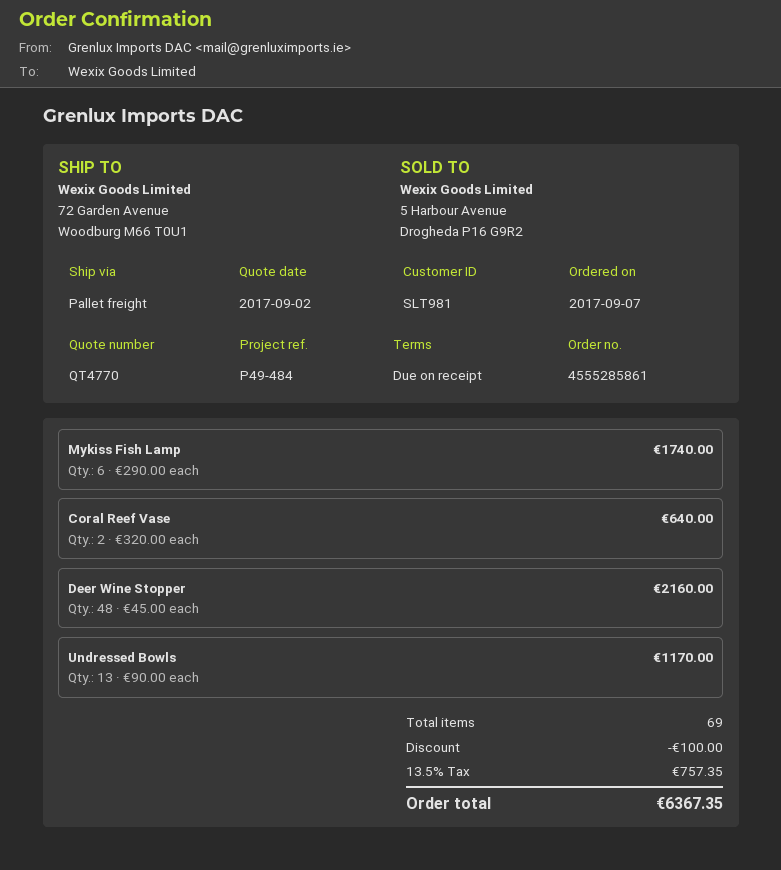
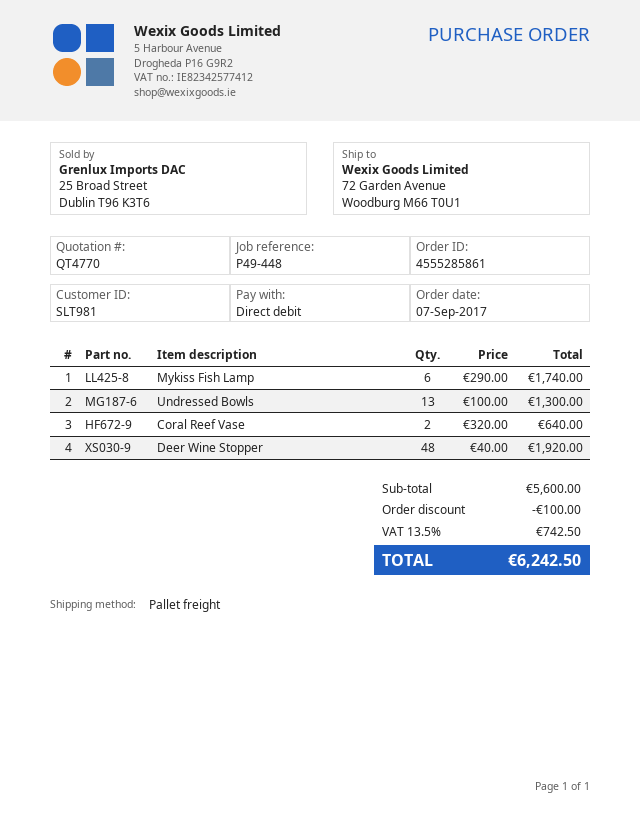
reference: P49-484 -> P49-448
Deer Wine Stopper: 48 x 45.00 = 2160.00 -> 48 x 40.00 = 1920.00
Undressed Bowls: 13 x 90.00 = 1170.00 -> 13 x 100.00 = 1300.00
tax: 13.5% = 757.35 -> 13.5% = 742.50
total: 6367.35 -> 6242.50

